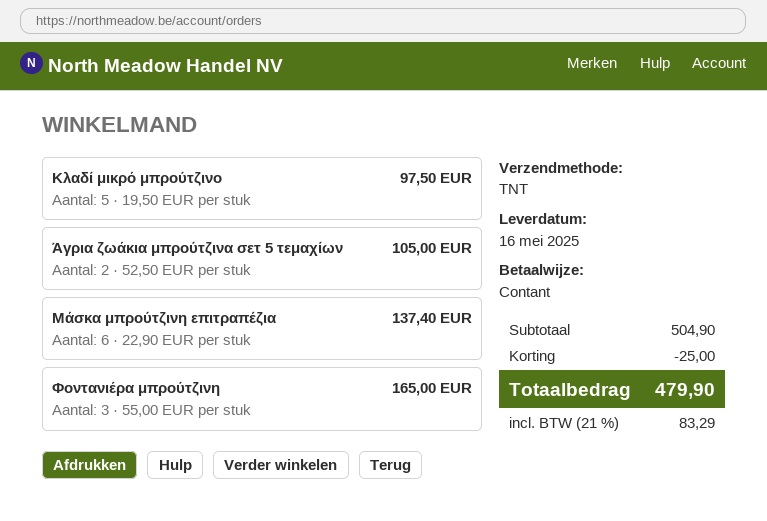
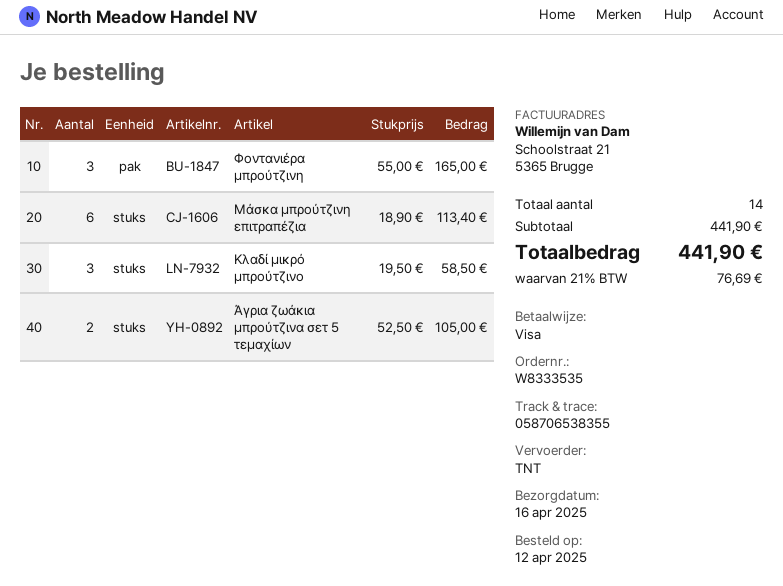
delivery date: 2025-05-16 -> 2025-04-16
payment method: cash -> Visa
Κλαδί μικρό μπρούτζινο: 5 x 19.50 = 97.50 -> 3 x 19.50 = 58.50
Μάσκα μπρούτζινη επιτραπέζια: 6 x 22.90 = 137.40 -> 6 x 18.90 = 113.40
subtotal: 504.90 -> 441.90
discount: 25.00 -> none
tax: 21% = 83.29 -> 21% = 76.69
total: 479.90 -> 441.90

